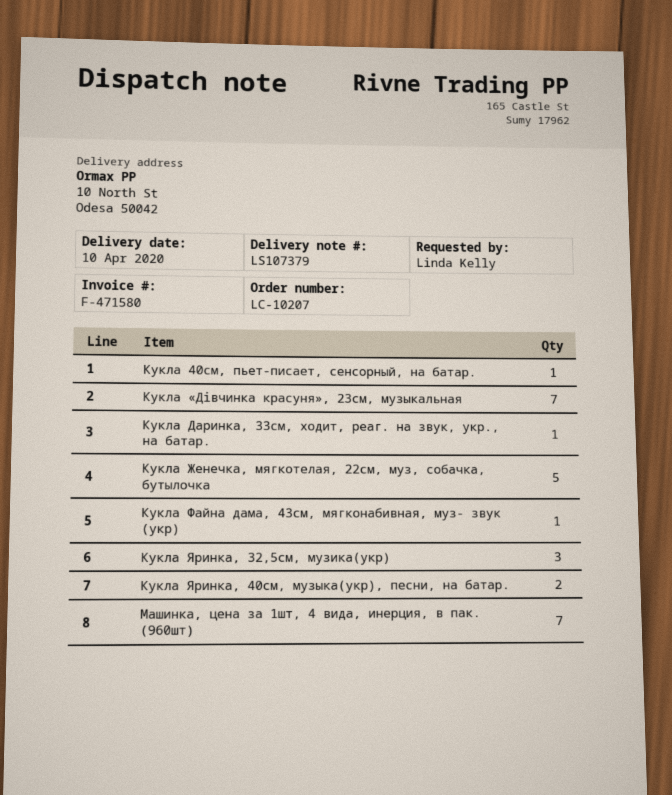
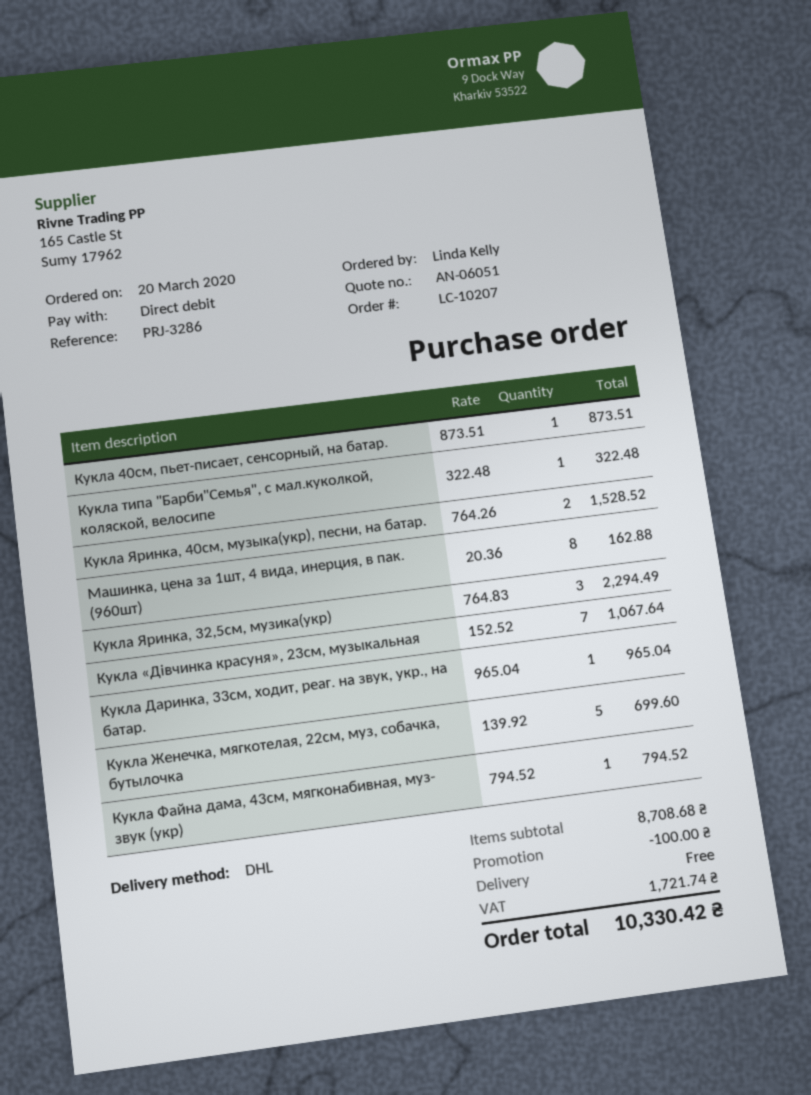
Машинка, цена за 1шт, 4 вида, инерция, в пак. (960шт): 7 -> 8
Кукла типа "Барби"Семья", с мал.куколкой, коляской, велосипе: none -> 1

